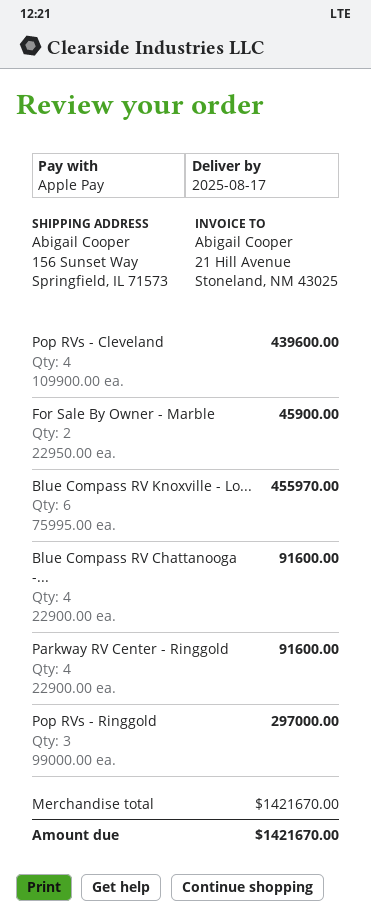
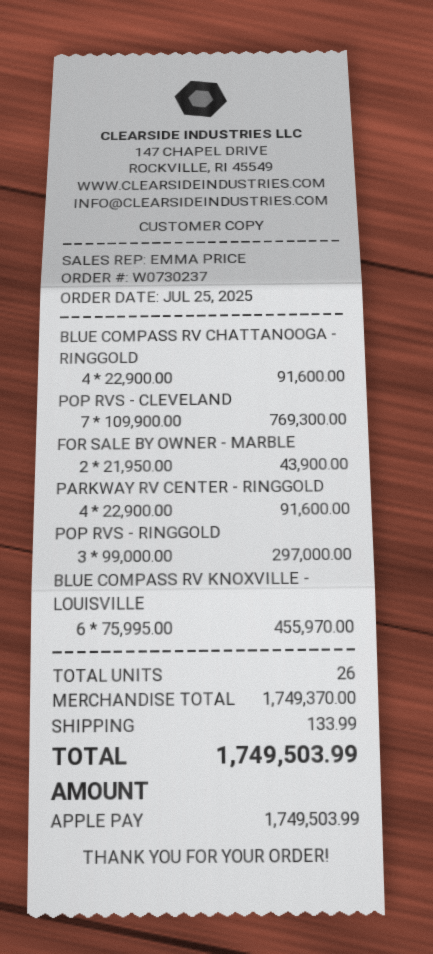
Pop RVs - Cleveland: 4 x 109900.00 = 439600.00 -> 7 x 109900.00 = 769300.00
For Sale By Owner - Marble: 2 x 22950.00 = 45900.00 -> 2 x 21950.00 = 43900.00
subtotal: 1421670.00 -> 1749370.00
shipping: none -> 133.99
total: 1421670.00 -> 1749503.99

